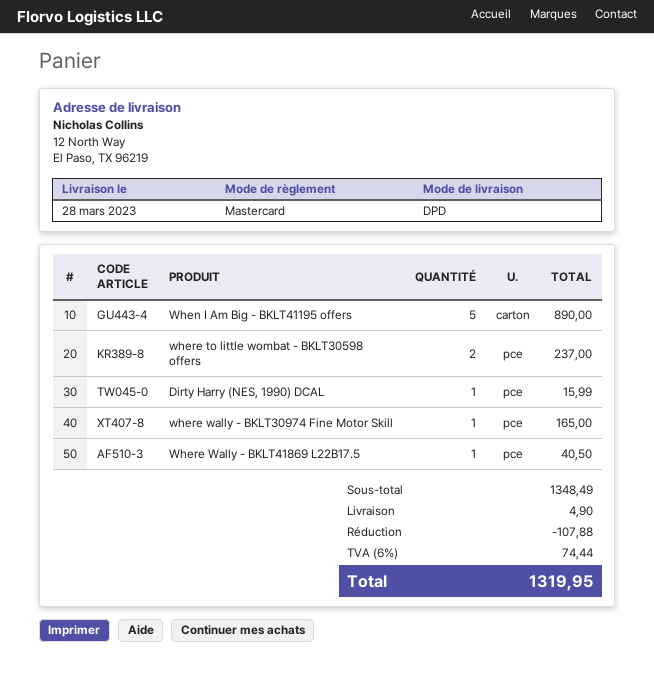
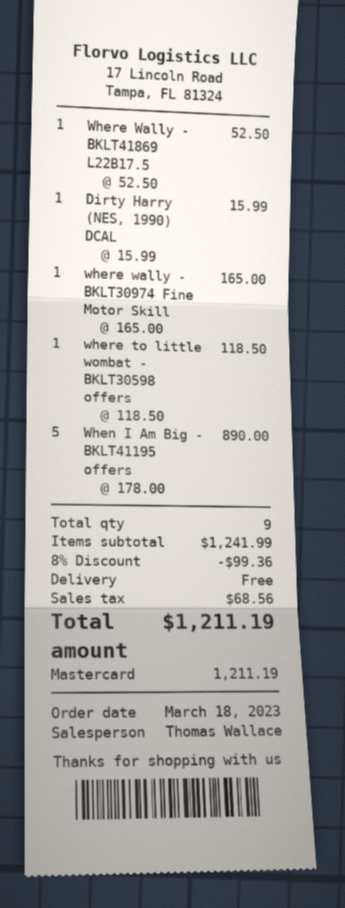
where to little wombat - BKLT30598 offers: 2 for 237.00 -> 1 for 118.50
Where Wally - BKLT41869 L22B17.5: 1 for 40.50 -> 1 for 52.50
subtotal: 1348.49 -> 1241.99
discount: 107.88 -> 99.36
shipping: 4.90 -> 0.00
tax: 74.44 -> 68.56
total: 1319.95 -> 1211.19

